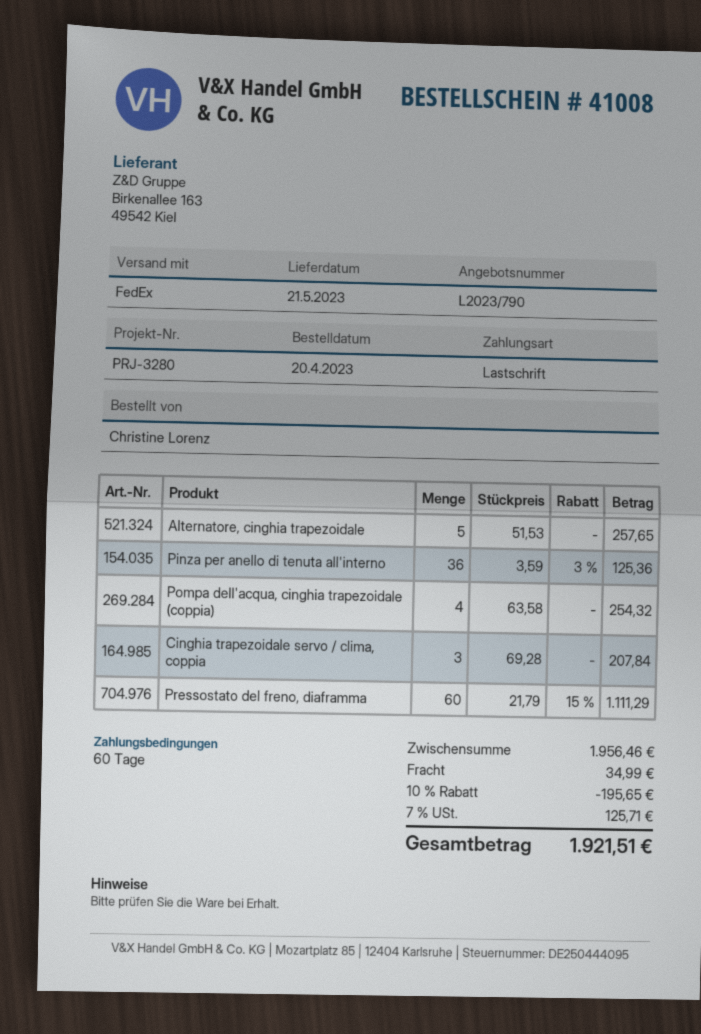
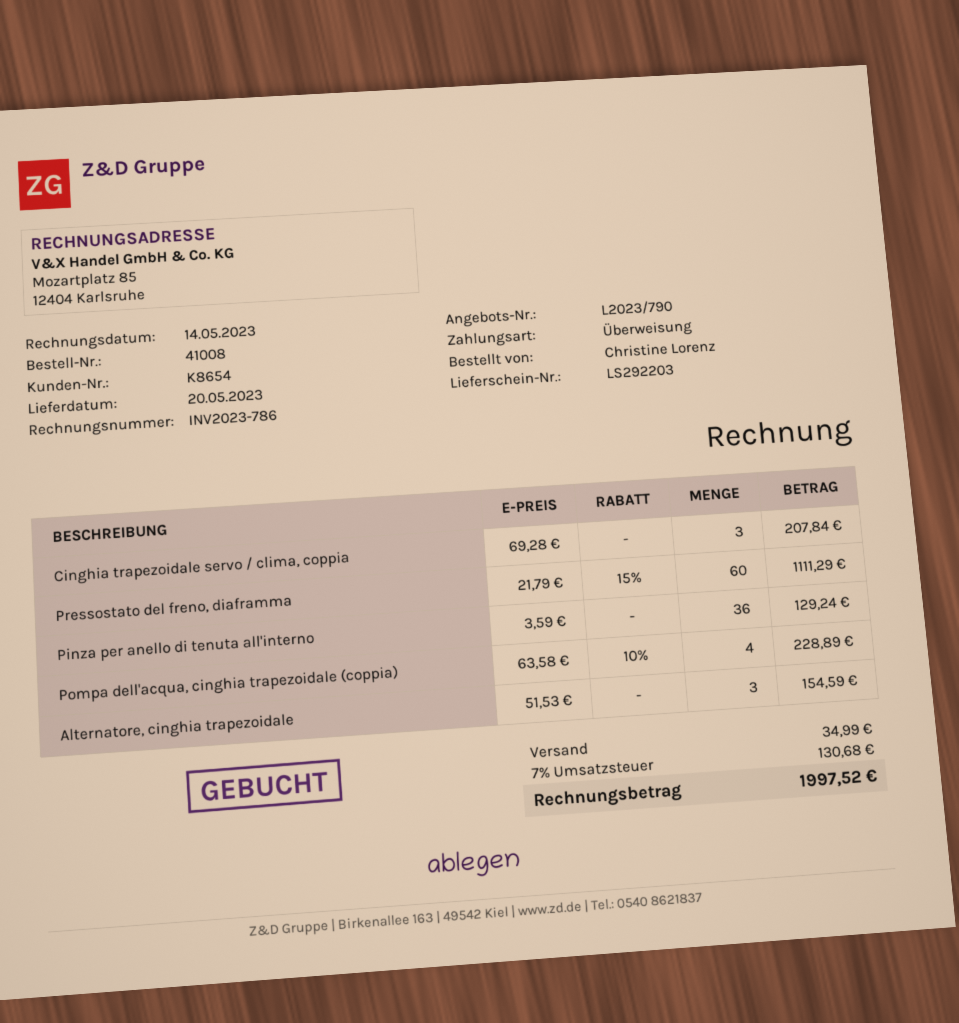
delivery date: 2023-05-21 -> 2023-05-20
payment method: direct debit -> bank transfer
Alternatore, cinghia trapezoidale: 5 x 51.53 = 257.65 -> 3 x 51.53 = 154.59
Pinza per anello di tenuta all'interno: 36 x 3.59 - 3% = 125.36 -> 36 x 3.59 = 129.24
Pompa dell'acqua, cinghia trapezoidale (coppia): 4 x 63.58 = 254.32 -> 4 x 63.58 - 10% = 228.89
discount: 10% = 195.65 -> none
tax: 7% = 125.71 -> 7% = 130.68
total: 1921.51 -> 1997.52

